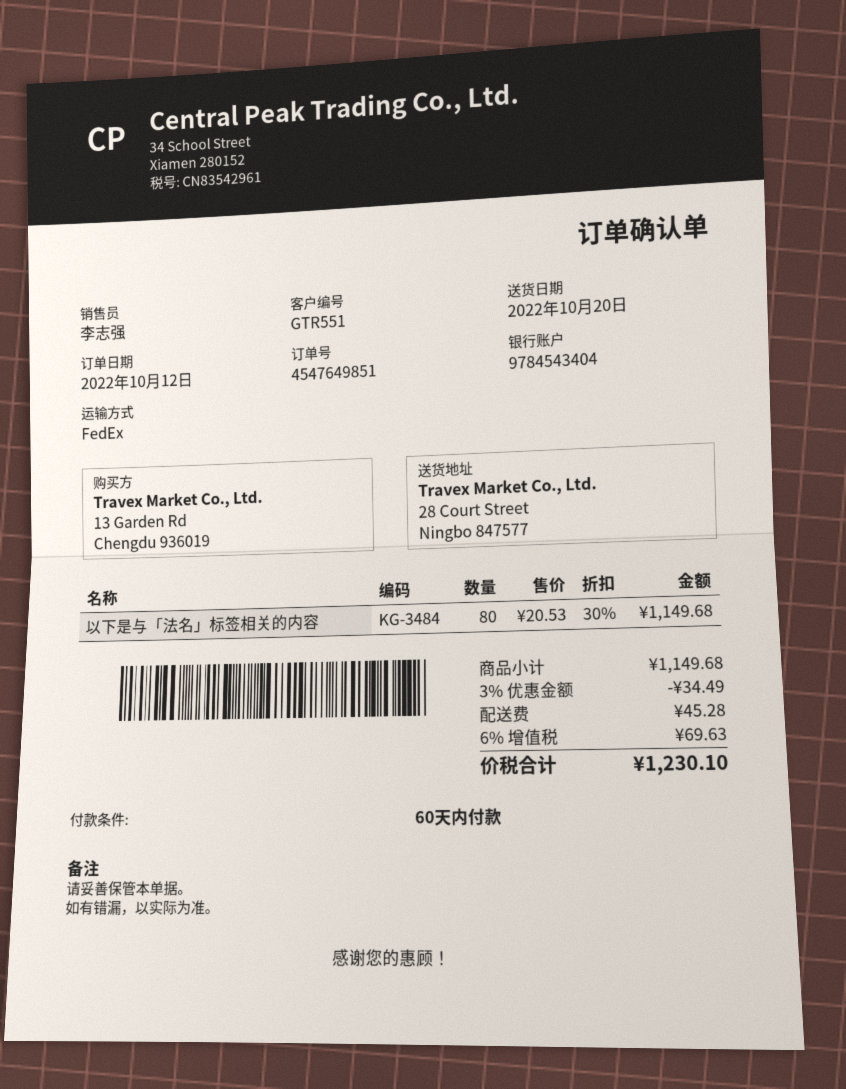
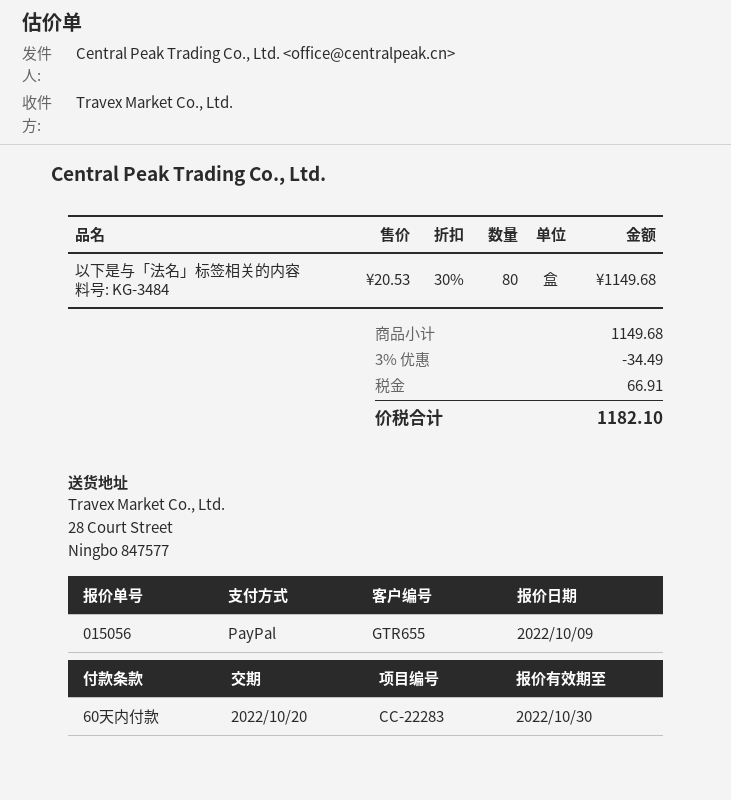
customer number: GTR551 -> GTR655
shipping: 45.28 -> none
tax: 69.63 -> 66.91
total: 1230.10 -> 1182.10

